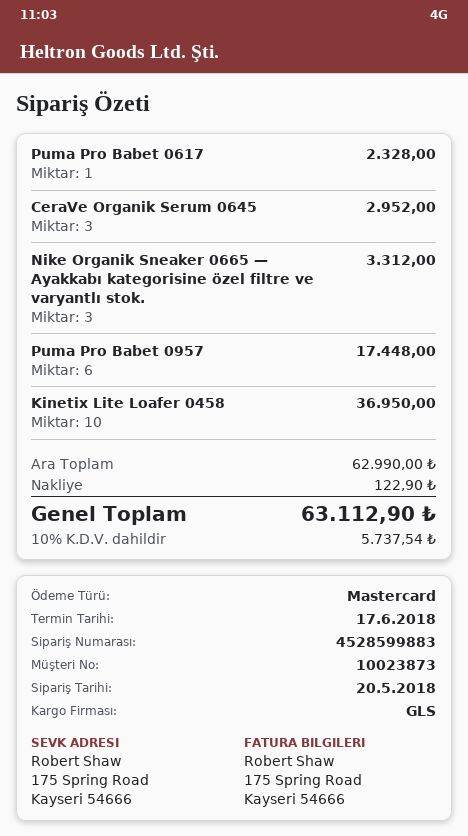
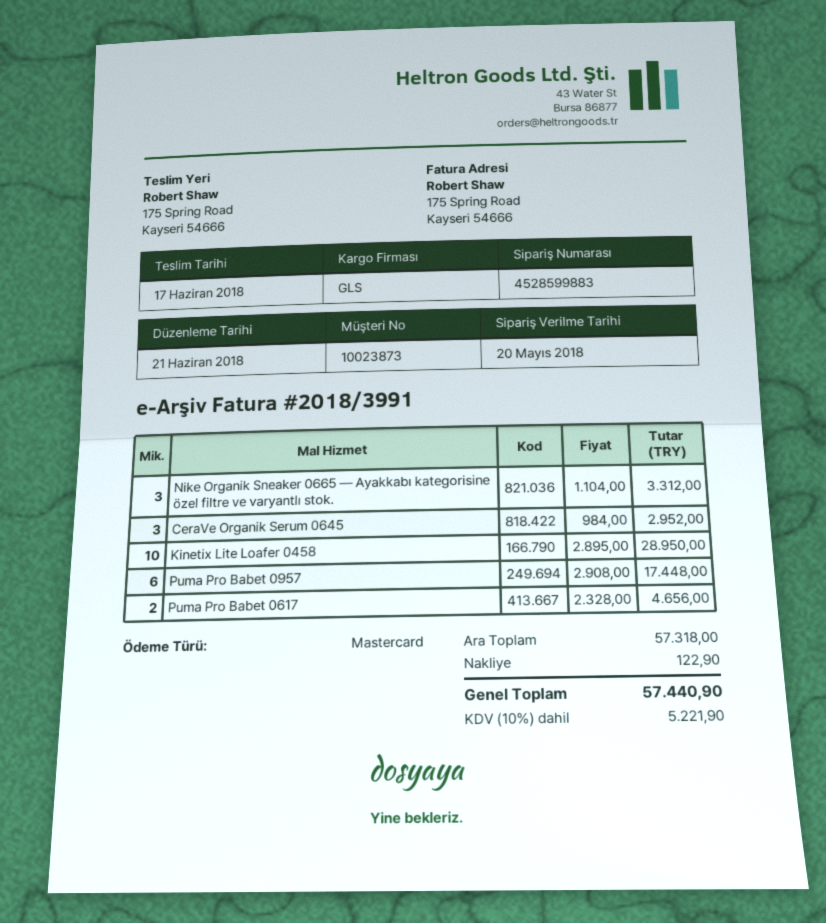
Puma Pro Babet 0617: 1 for 2328.00 -> 2 for 4656.00
Kinetix Lite Loafer 0458: 10 for 36950.00 -> 10 for 28950.00
subtotal: 62990.00 -> 57318.00
tax: 10% = 5737.54 -> 10% = 5221.90
total: 63112.90 -> 57440.90

